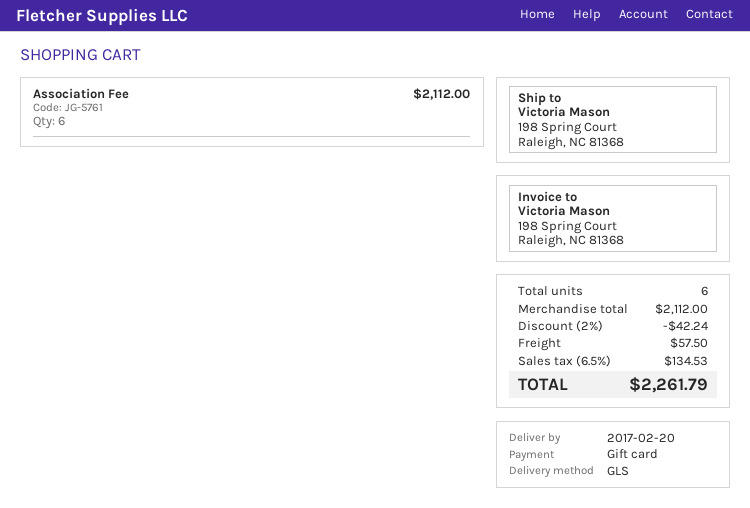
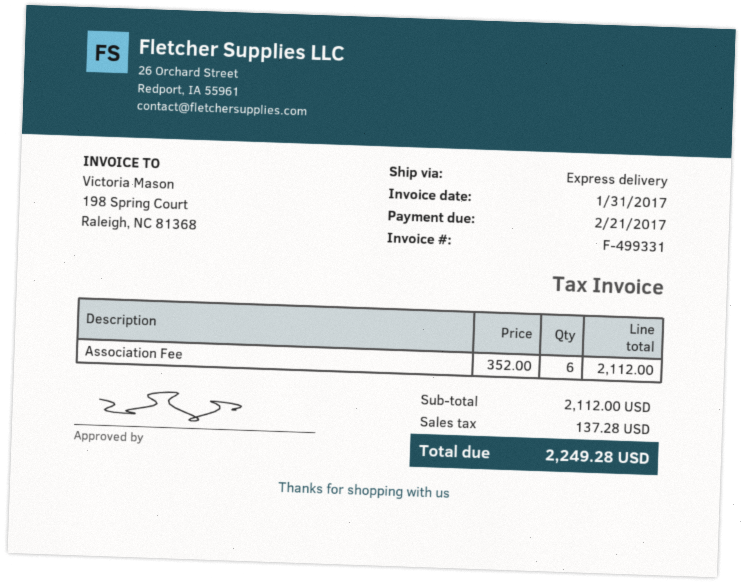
shipping method: GLS -> express
discount: 2% = 42.24 -> none
shipping: 57.50 -> none
tax: 134.53 -> 137.28
total: 2261.79 -> 2249.28

